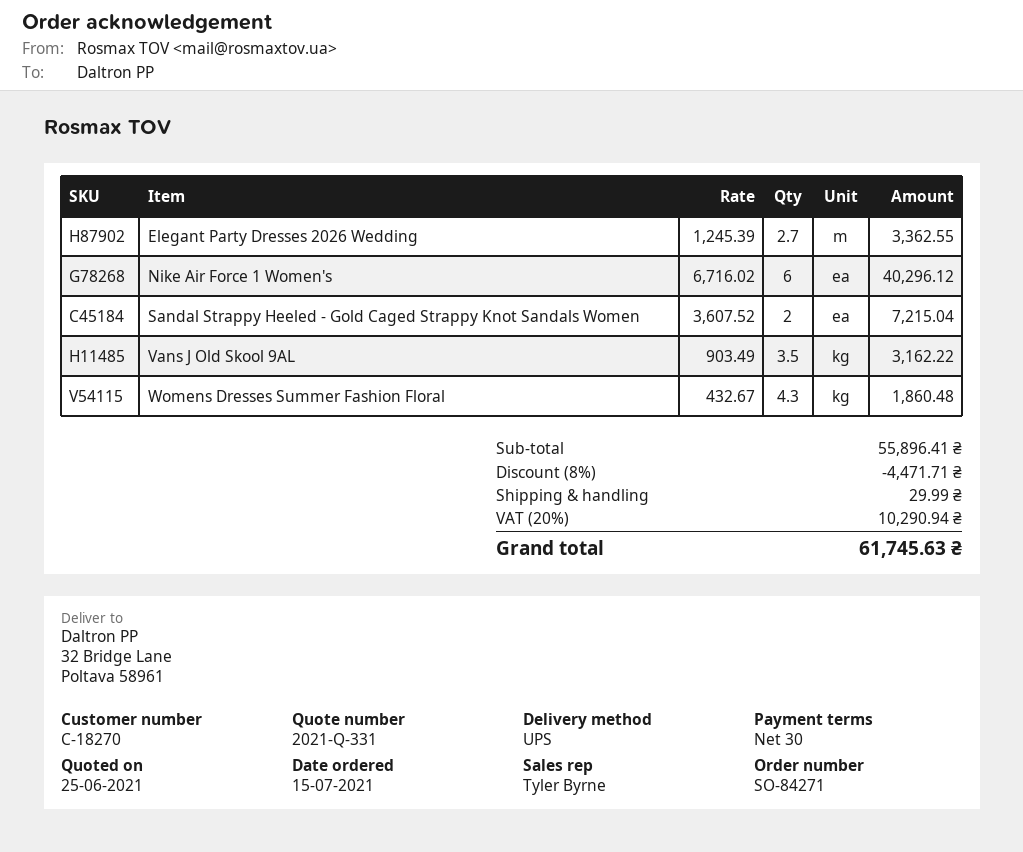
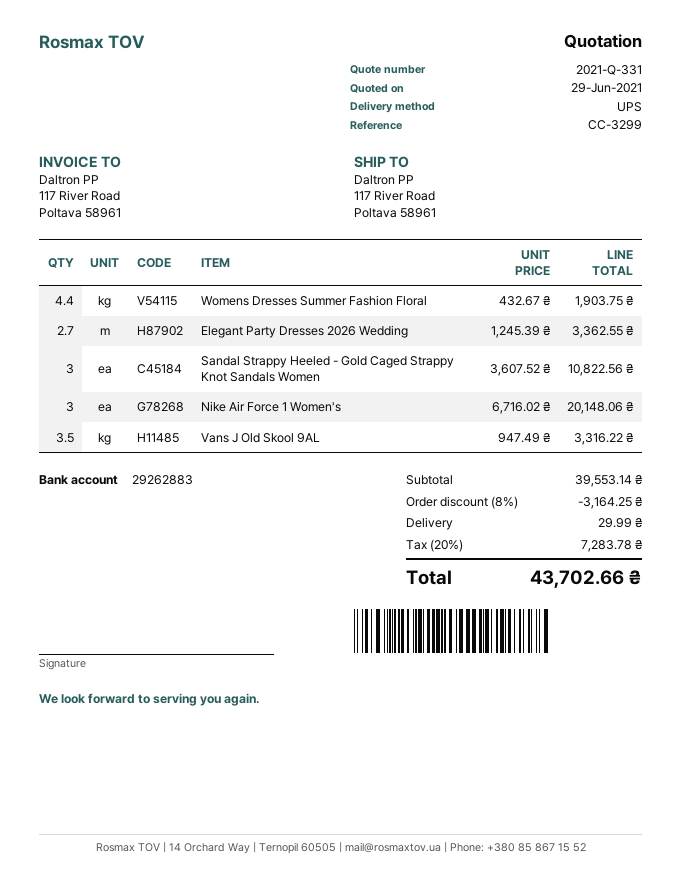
quote date: 2021-06-25 -> 2021-06-29
ship to: 32 Bridge Lane, Poltava 58961 -> 117 River Road, Poltava 58961
Nike Air Force 1 Women's: 6 x 6716.02 = 40296.12 -> 3 x 6716.02 = 20148.06
Sandal Strappy Heeled - Gold Caged Strappy Knot Sandals Women: 2 x 3607.52 = 7215.04 -> 3 x 3607.52 = 10822.56
Vans J Old Skool 9AL: 3.5 x 903.49 = 3162.22 -> 3.5 x 947.49 = 3316.22
Womens Dresses Summer Fashion Floral: 4.3 x 432.67 = 1860.48 -> 4.4 x 432.67 = 1903.75
subtotal: 55896.41 -> 39553.14
discount: 8% = 4471.71 -> 8% = 3164.25
tax: 20% = 10290.94 -> 20% = 7283.78
total: 61745.63 -> 43702.66

